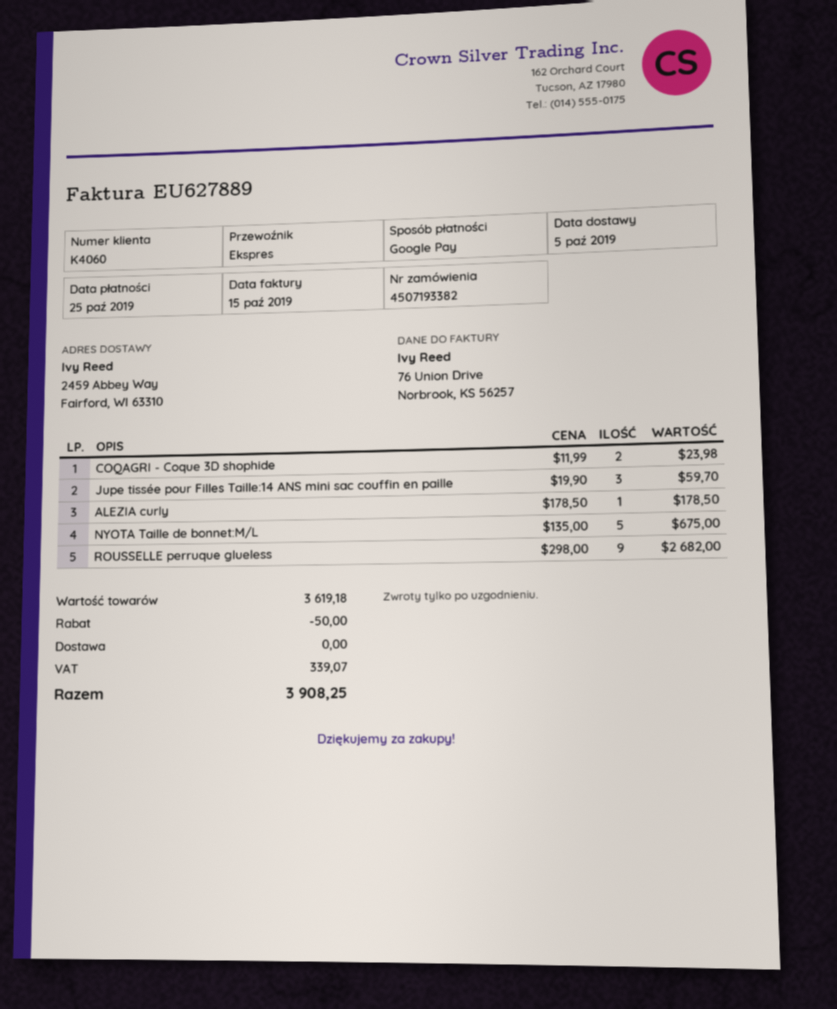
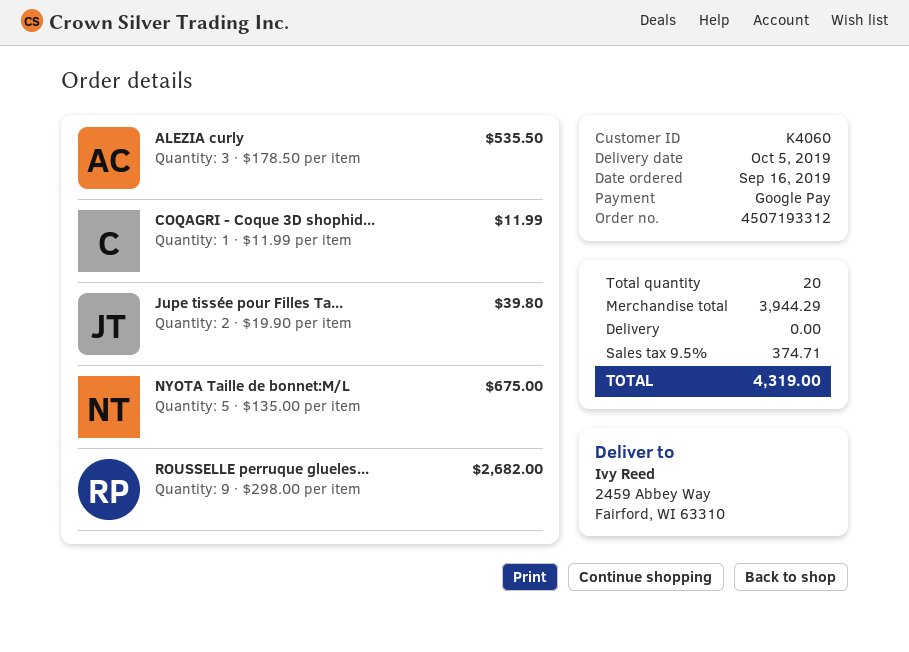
order number: 4507193382 -> 4507193312
COQAGRI - Coque 3D shophide: 2 x 11.99 = 23.98 -> 1 x 11.99 = 11.99
Jupe tissée pour Filles Taille:14 ANS mini sac couffin en paille: 3 x 19.90 = 59.70 -> 2 x 19.90 = 39.80
ALEZIA curly: 1 x 178.50 = 178.50 -> 3 x 178.50 = 535.50
subtotal: 3619.18 -> 3944.29
discount: 50.00 -> none
tax: 339.07 -> 374.71
total: 3908.25 -> 4319.00

